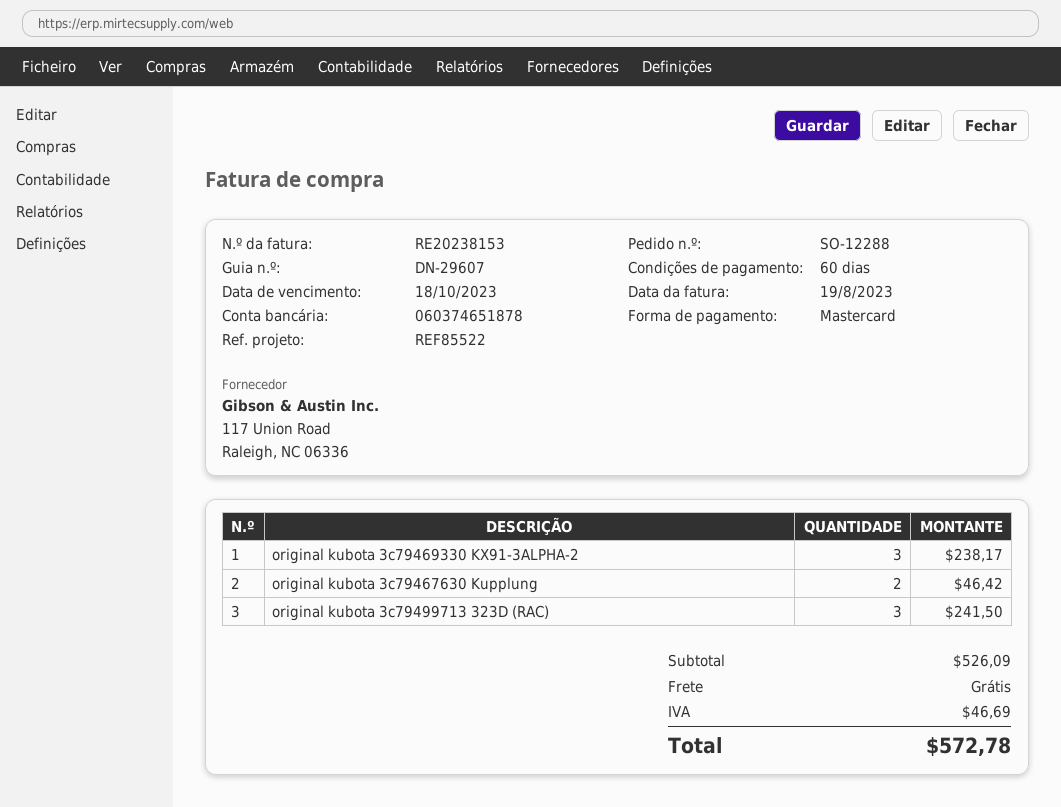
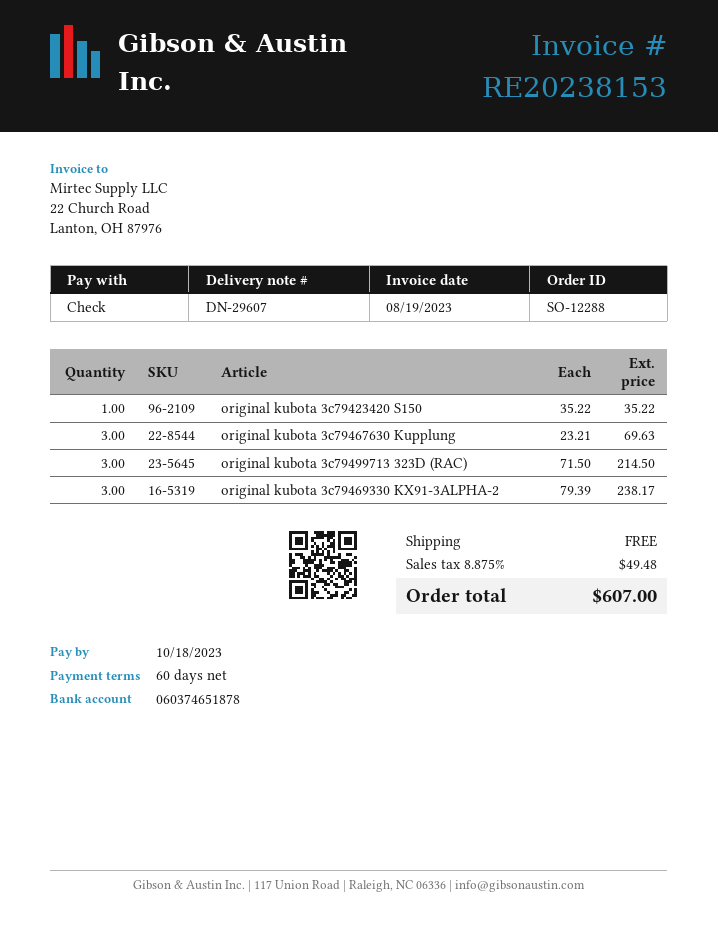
payment method: Mastercard -> cheque
original kubota 3c79467630 Kupplung: 2 for 46.42 -> 3 for 69.63
original kubota 3c79499713 323D (RAC): 3 for 241.50 -> 3 for 214.50
original kubota 3c79423420 S150: none -> 1 for 35.22
tax: 46.69 -> 49.48
total: 572.78 -> 607.00

